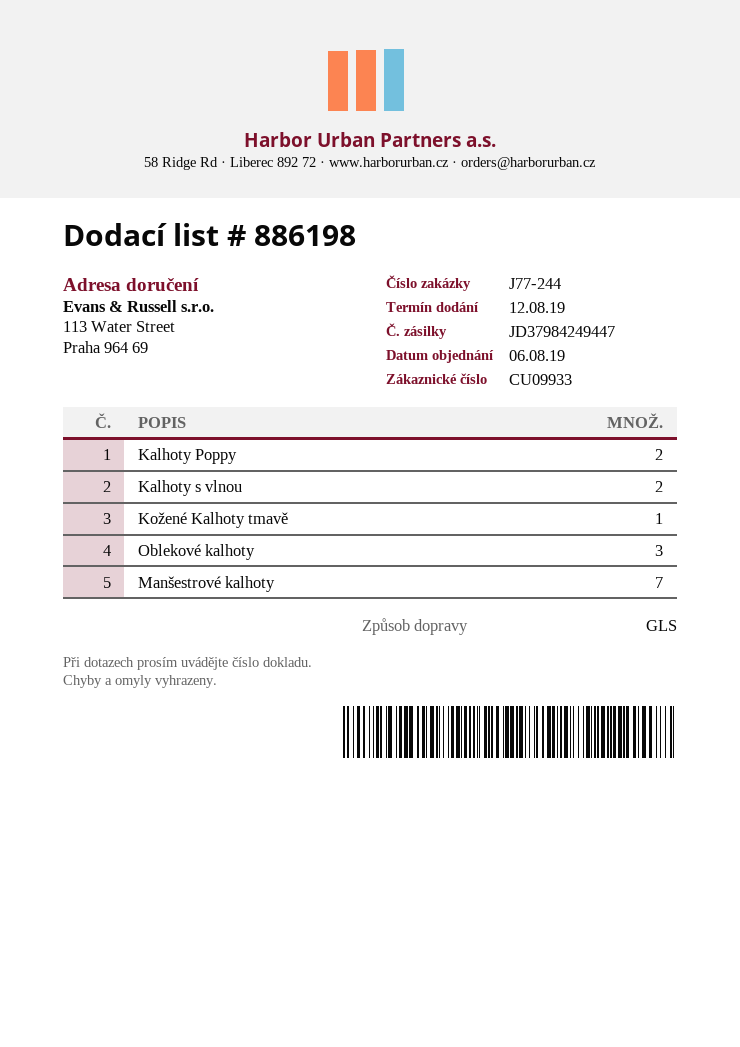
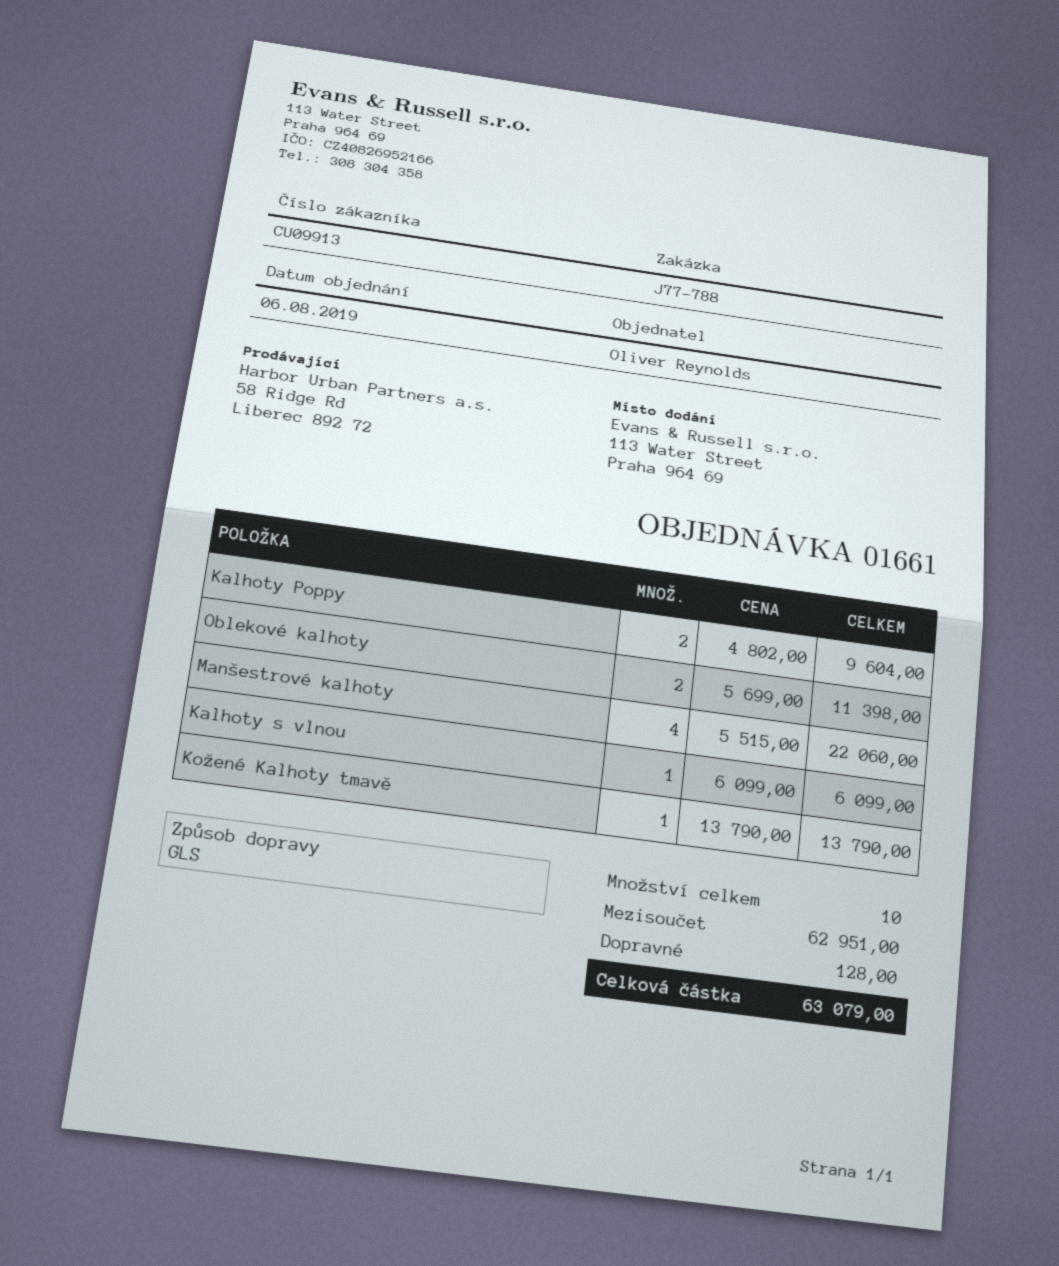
customer number: CU09933 -> CU09913
reference: J77-244 -> J77-788
Kalhoty s vlnou: 2 -> 1
Oblekové kalhoty: 3 -> 2
Manšestrové kalhoty: 7 -> 4

